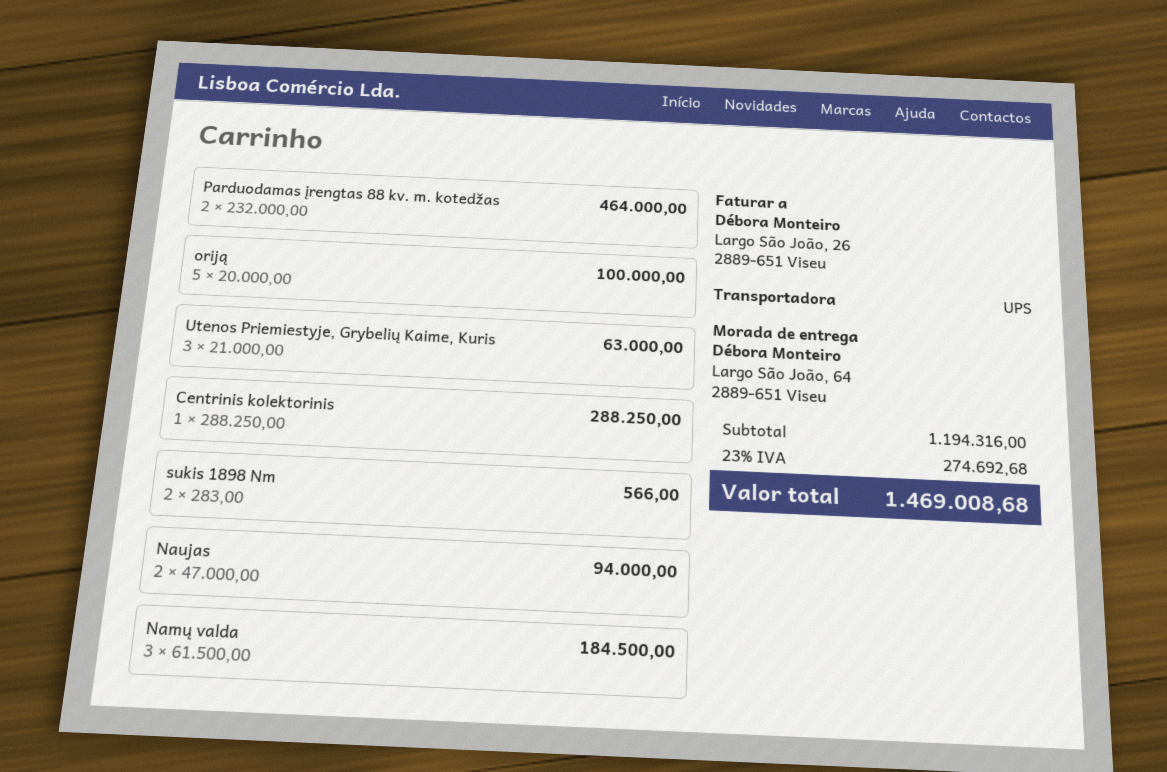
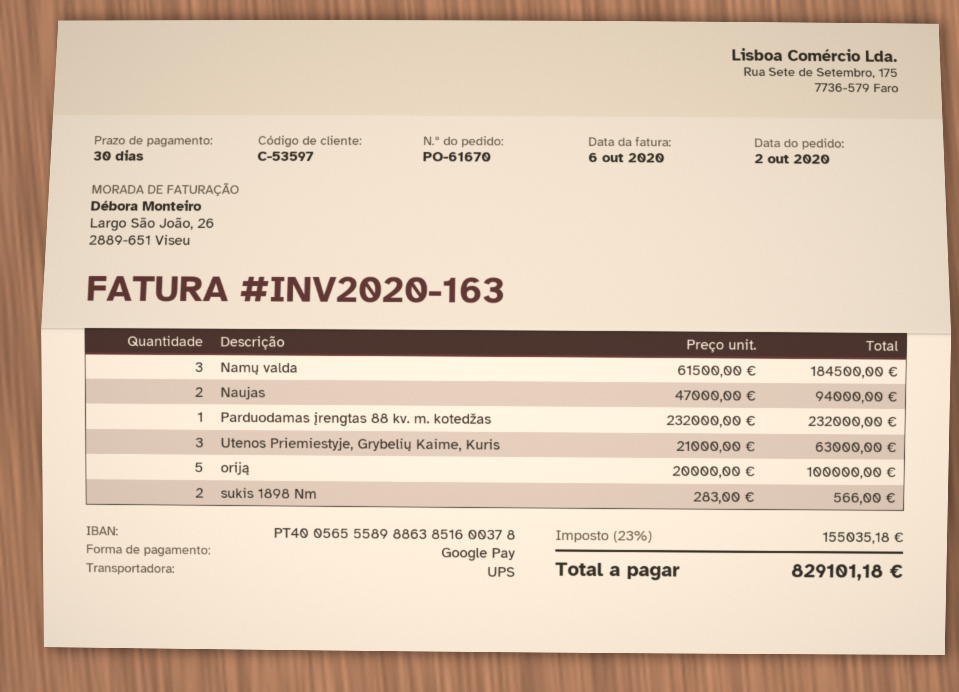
Parduodamas įrengtas 88 kv. m. kotedžas: 2 x 232000.00 = 464000.00 -> 1 x 232000.00 = 232000.00
Centrinis kolektorinis: 1 x 288250.00 = 288250.00 -> none
tax: 23% = 274692.68 -> 23% = 155035.18
total: 1469008.68 -> 829101.18

